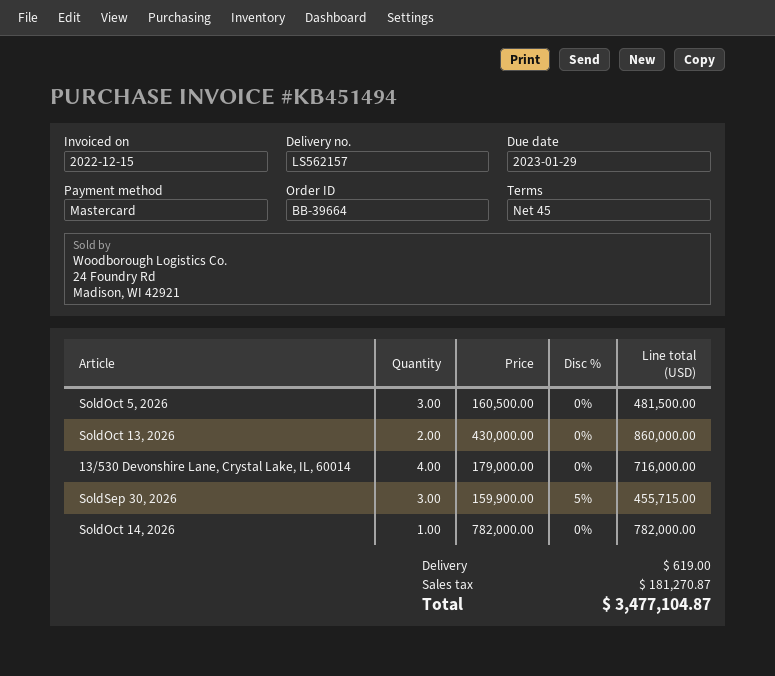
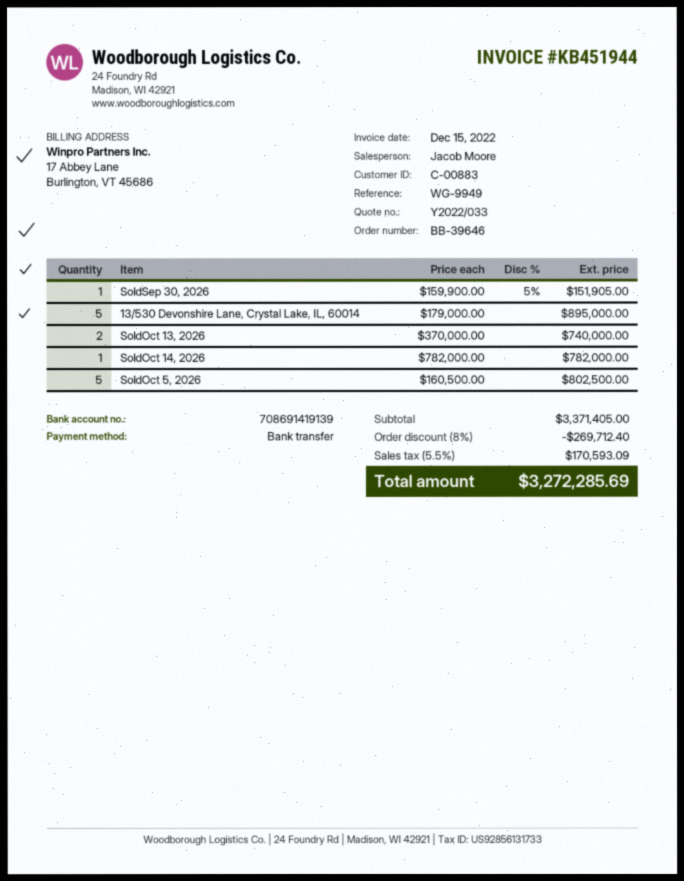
order number: BB-39664 -> BB-39646
invoice number: KB451494 -> KB451944
payment method: Mastercard -> bank transfer
SoldOct 5, 2026: 3 x 160500.00 = 481500.00 -> 5 x 160500.00 = 802500.00
SoldOct 13, 2026: 2 x 430000.00 = 860000.00 -> 2 x 370000.00 = 740000.00
13/530 Devonshire Lane, Crystal Lake, IL, 60014: 4 x 179000.00 = 716000.00 -> 5 x 179000.00 = 895000.00
SoldSep 30, 2026: 3 x 159900.00 - 5% = 455715.00 -> 1 x 159900.00 - 5% = 151905.00
discount: none -> 8% = 269712.40
shipping: 619.00 -> none
tax: 181270.87 -> 170593.09
total: 3477104.87 -> 3272285.69

